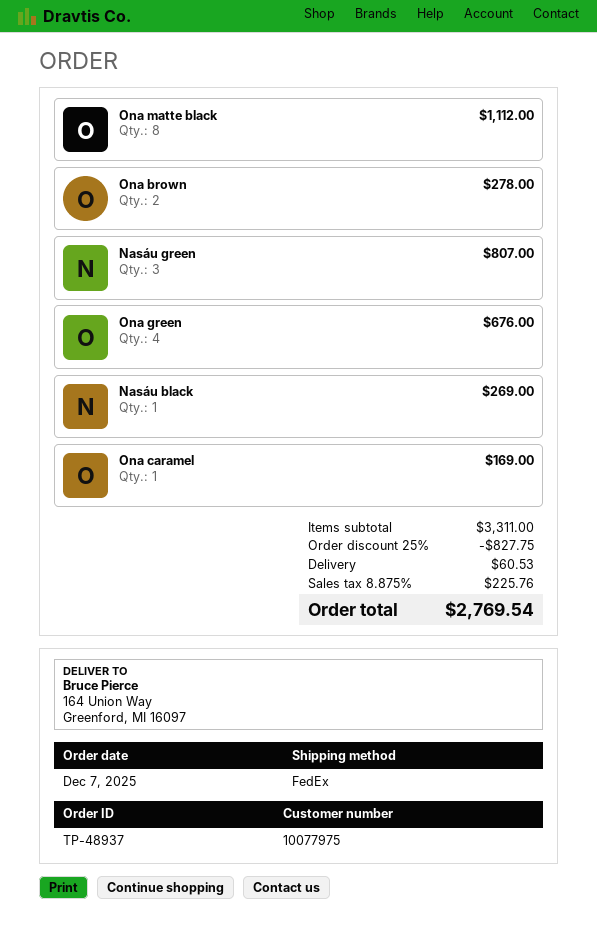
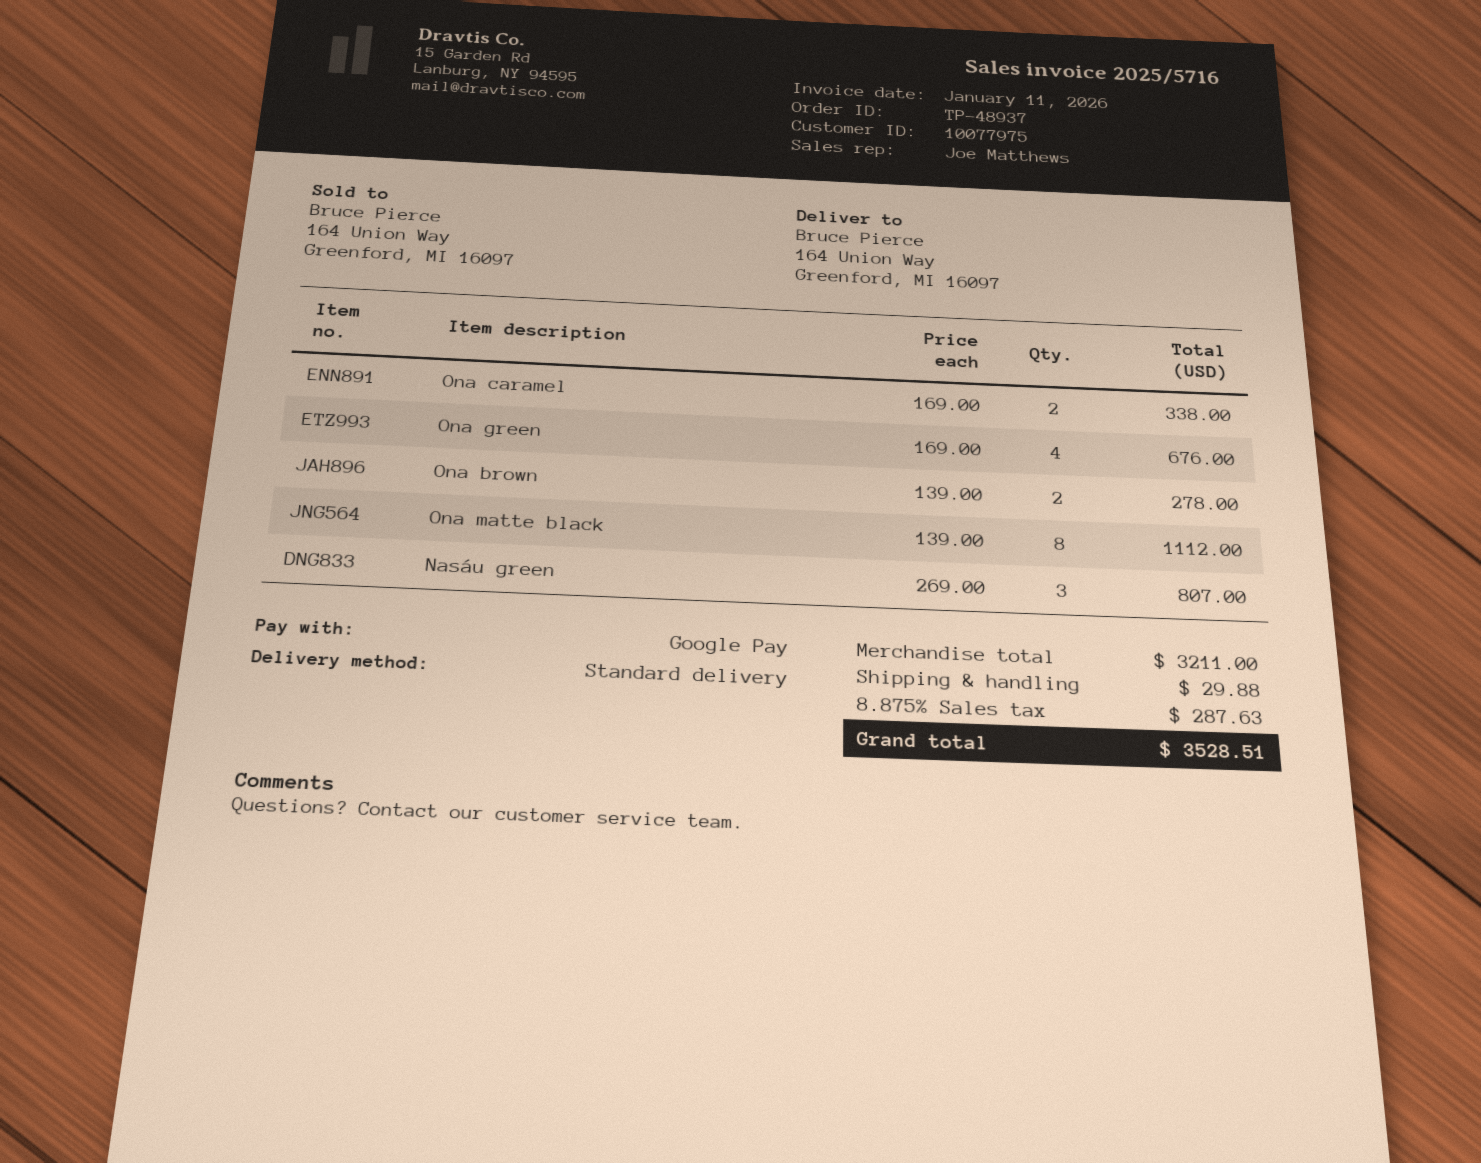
shipping method: FedEx -> standard
Nasáu black: 1 for 269.00 -> none
Ona caramel: 1 for 169.00 -> 2 for 338.00
subtotal: 3311.00 -> 3211.00
discount: 25% = 827.75 -> none
shipping: 60.53 -> 29.88
tax: 8.875% = 225.76 -> 8.875% = 287.63
total: 2769.54 -> 3528.51

